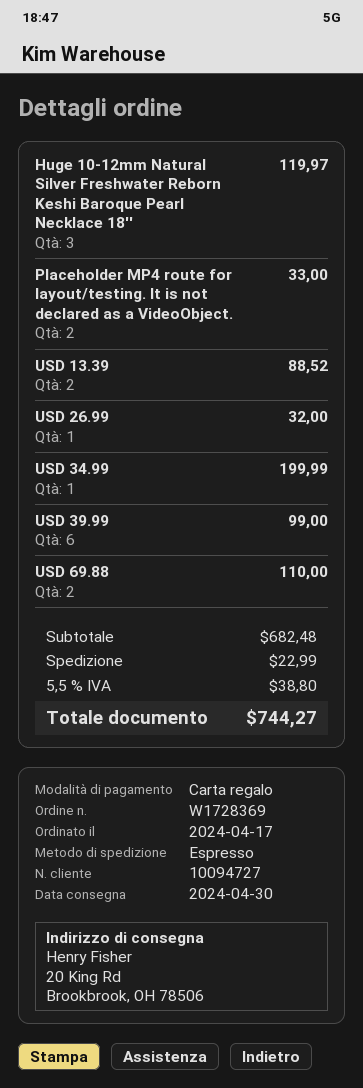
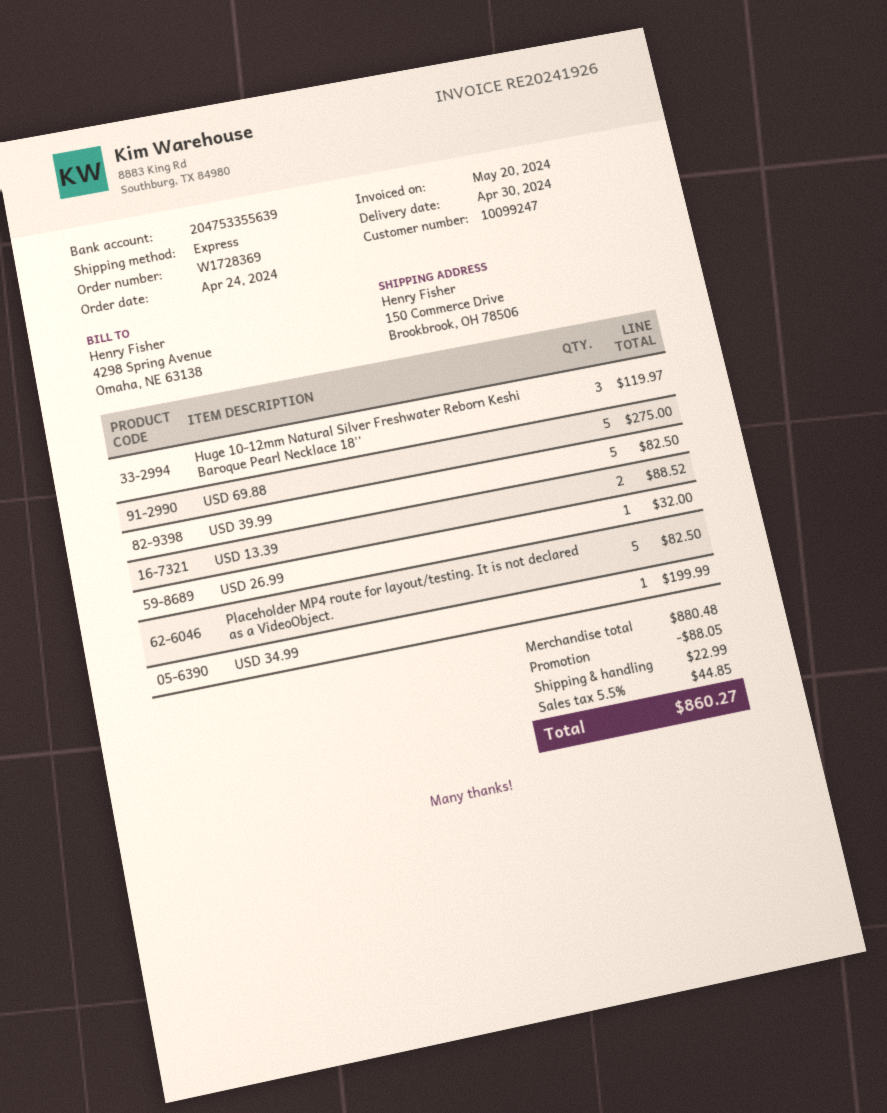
order date: 2024-04-17 -> 2024-04-24
customer number: 10094727 -> 10099247
ship to: 20 King Rd, Brookbrook, OH 78506 -> 150 Commerce Drive, Brookbrook, OH 78506
Placeholder MP4 route for layout/testing. It is not declared as a VideoObject.: 2 for 33.00 -> 5 for 82.50
USD 39.99: 6 for 99.00 -> 5 for 82.50
USD 69.88: 2 for 110.00 -> 5 for 275.00
subtotal: 682.48 -> 880.48
discount: none -> 88.05
tax: 5.5% = 38.80 -> 5.5% = 44.85
total: 744.27 -> 860.27

